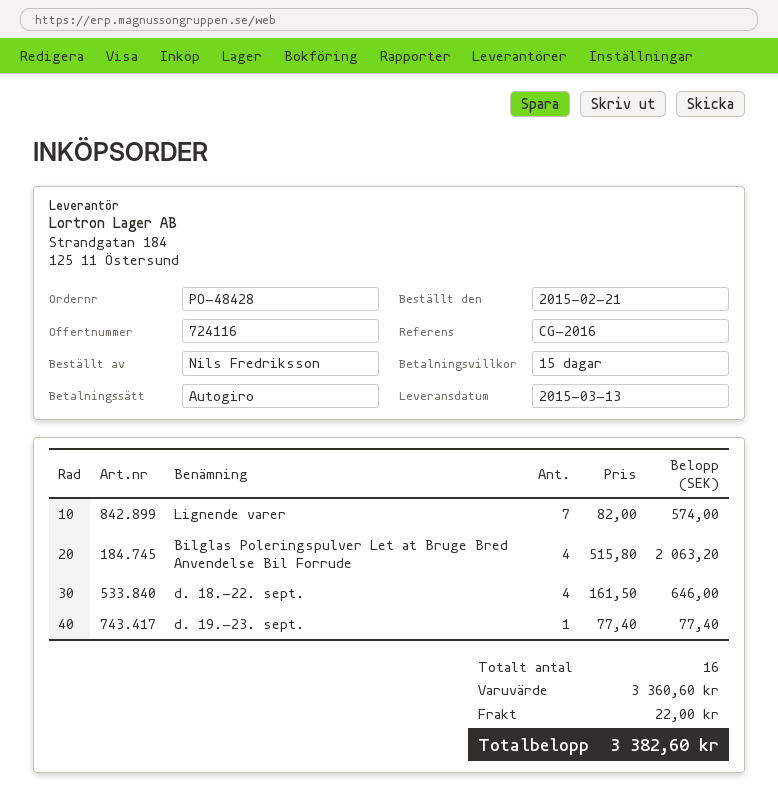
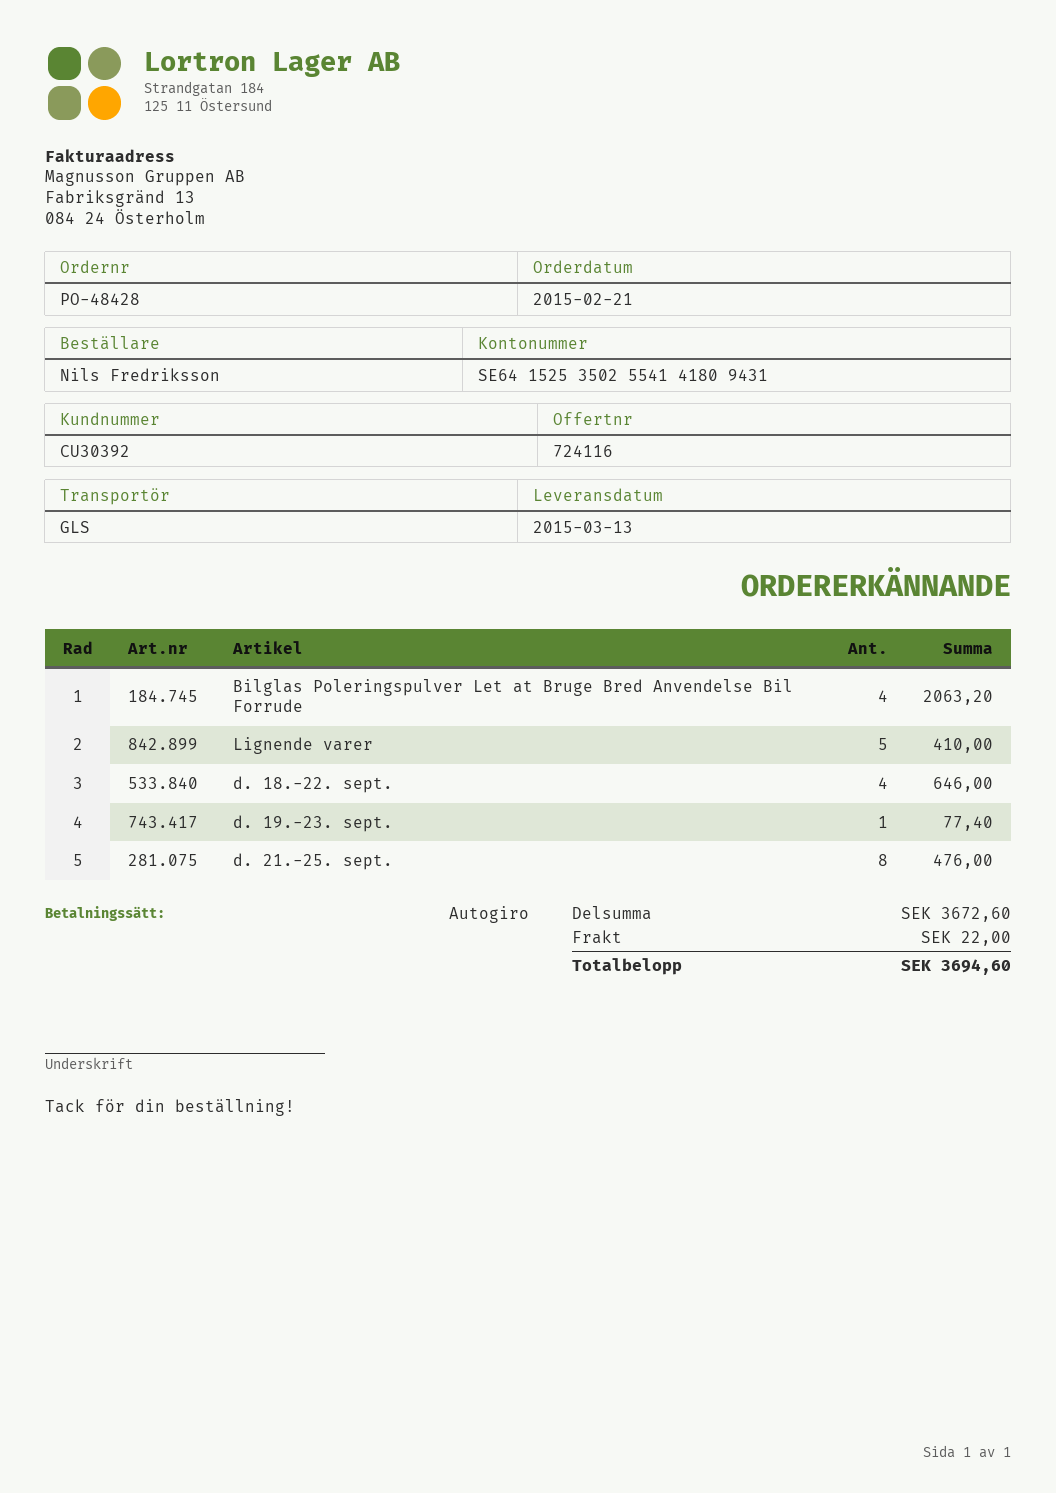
Lignende varer: 7 for 574.00 -> 5 for 410.00
d. 21.-25. sept.: none -> 8 for 476.00
subtotal: 3360.60 -> 3672.60
total: 3382.60 -> 3694.60

